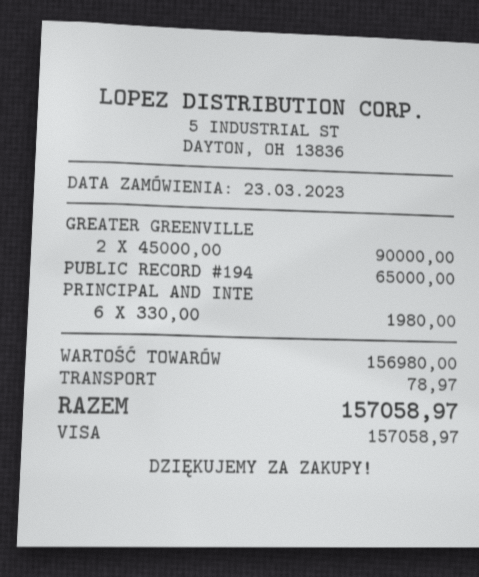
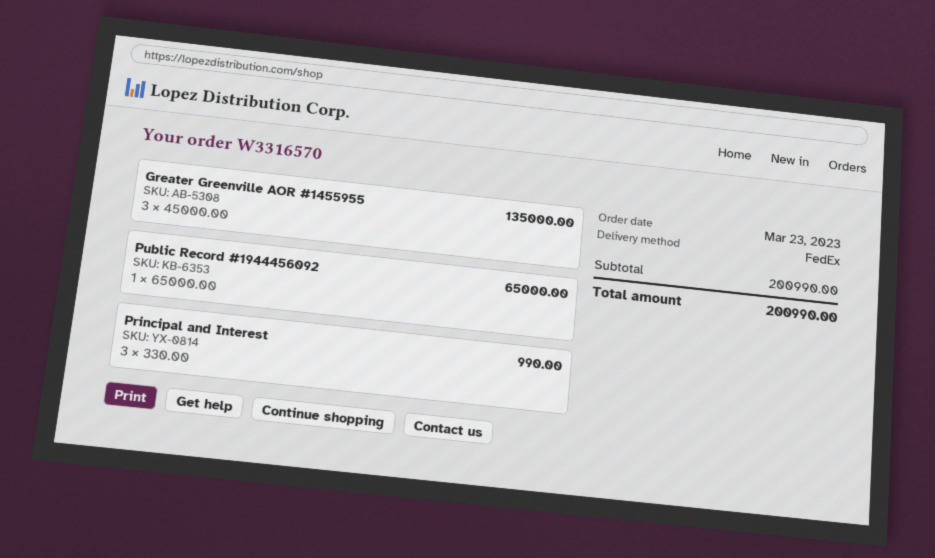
GREATER GREENVILLE: 2 x 45000.00 = 90000.00 -> 3 x 45000.00 = 135000.00
PRINCIPAL AND INTE: 6 x 330.00 = 1980.00 -> 3 x 330.00 = 990.00
subtotal: 156980.00 -> 200990.00
shipping: 78.97 -> none
total: 157058.97 -> 200990.00

